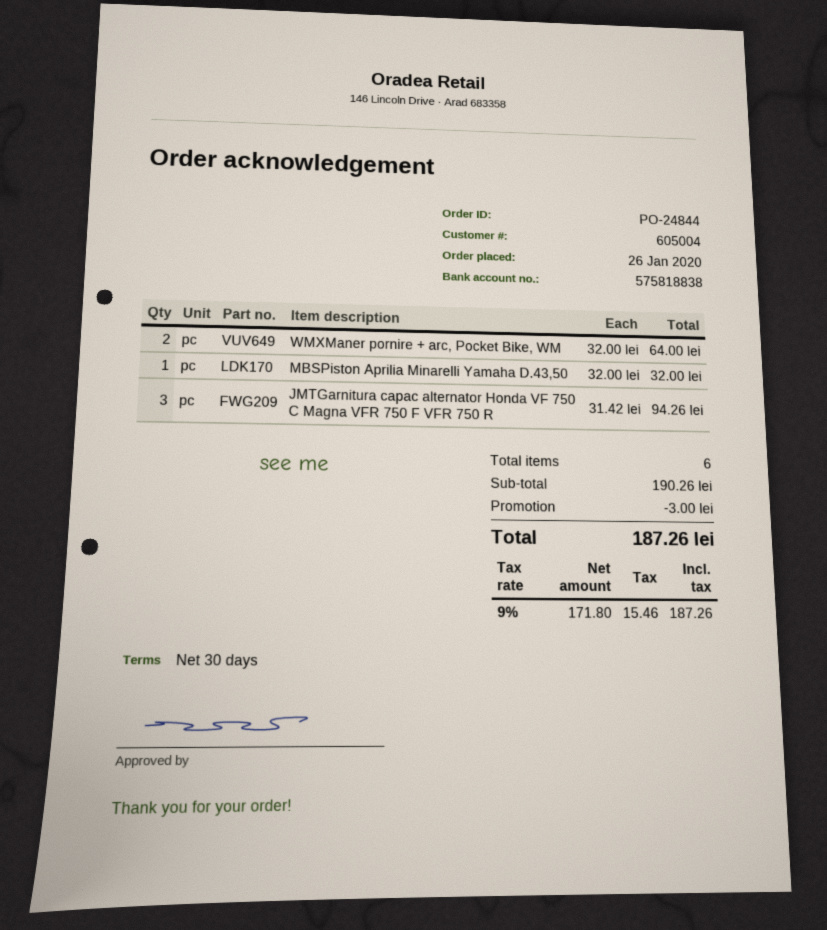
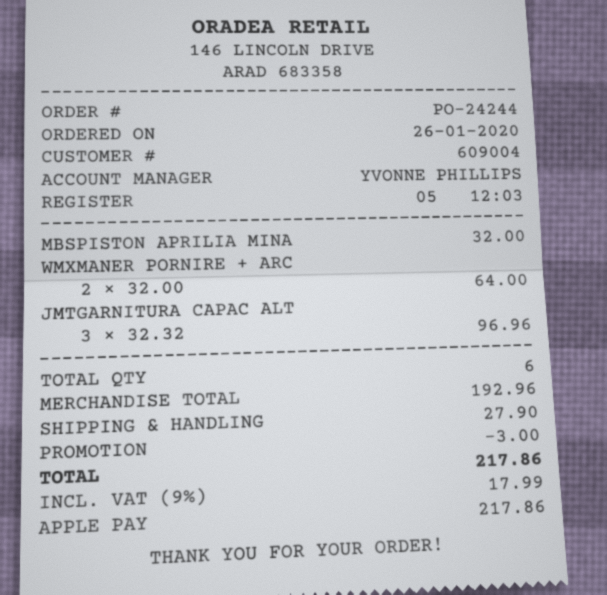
order number: PO-24844 -> PO-24244
customer number: 605004 -> 609004
JMTGarnitura capac alternator Honda VF 750 C Magna VFR 750 F VFR 750 R: 3 x 31.42 = 94.26 -> 3 x 32.32 = 96.96
subtotal: 190.26 -> 192.96
shipping: none -> 27.90
tax: 9% = 15.46 -> 9% = 17.99
total: 187.26 -> 217.86

